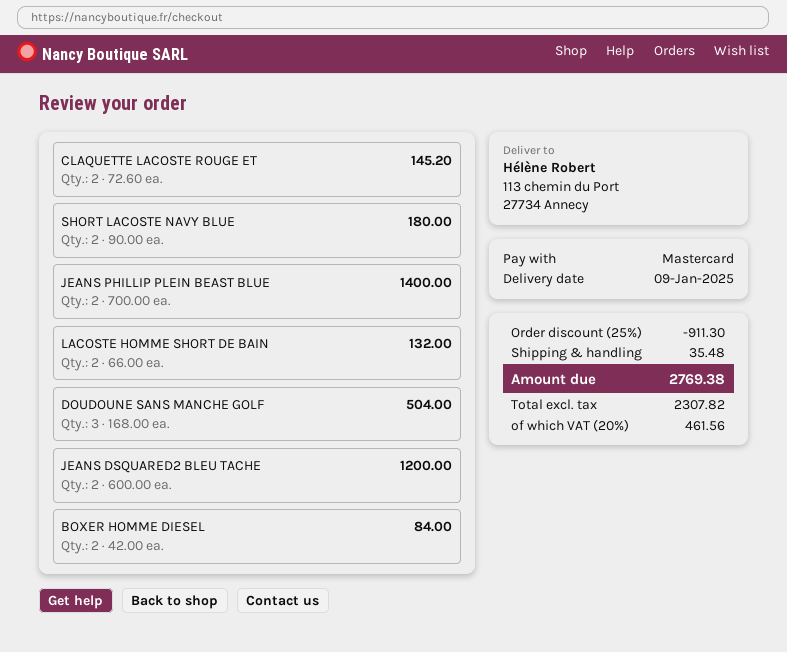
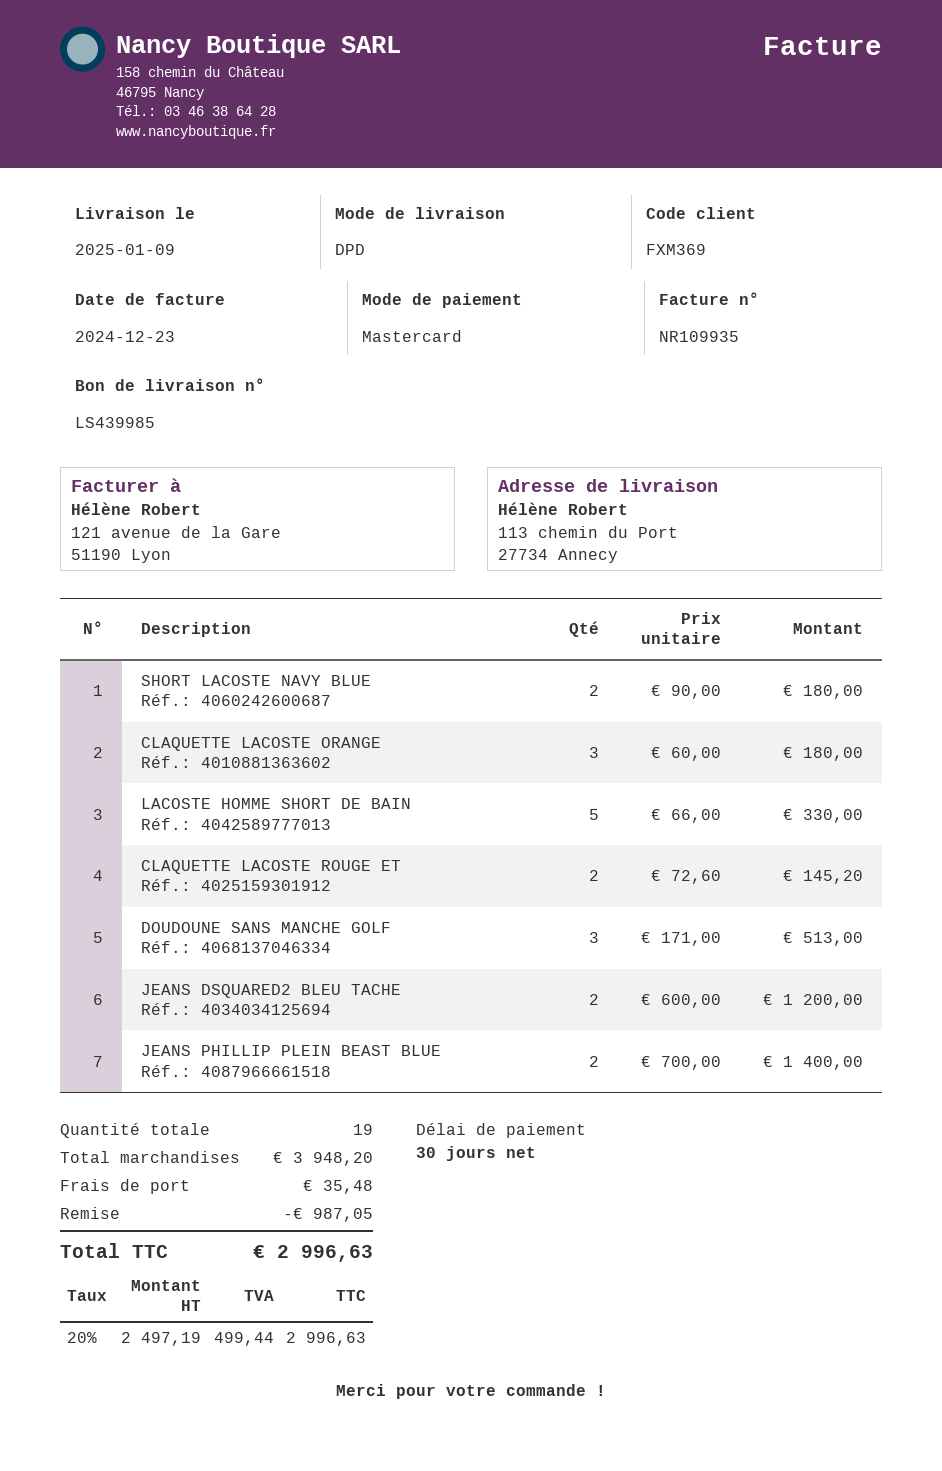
LACOSTE HOMME SHORT DE BAIN: 2 x 66.00 = 132.00 -> 5 x 66.00 = 330.00
DOUDOUNE SANS MANCHE GOLF: 3 x 168.00 = 504.00 -> 3 x 171.00 = 513.00
BOXER HOMME DIESEL: 2 x 42.00 = 84.00 -> none
CLAQUETTE LACOSTE ORANGE: none -> 3 x 60.00 = 180.00
discount: 911.30 -> 987.05
net: 2307.82 -> 2497.19
tax: 20% = 461.56 -> 20% = 499.44
total: 2769.38 -> 2996.63

